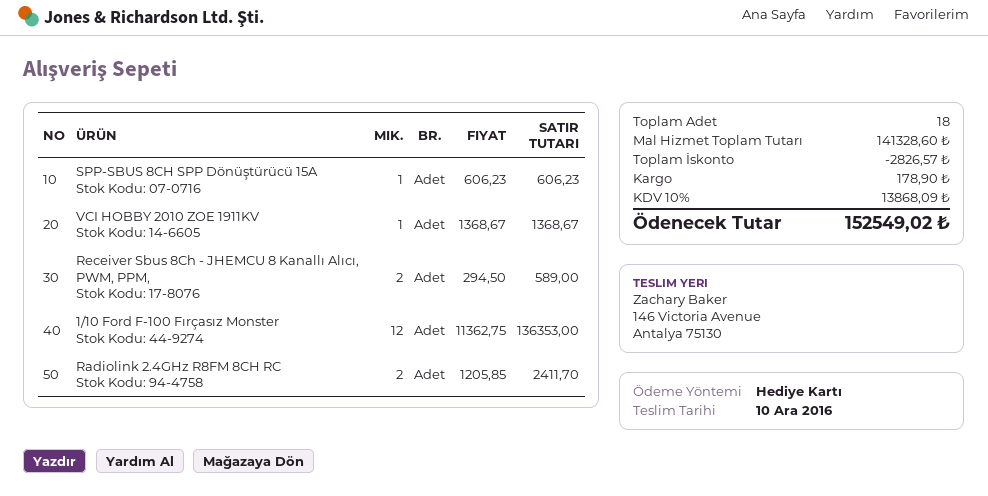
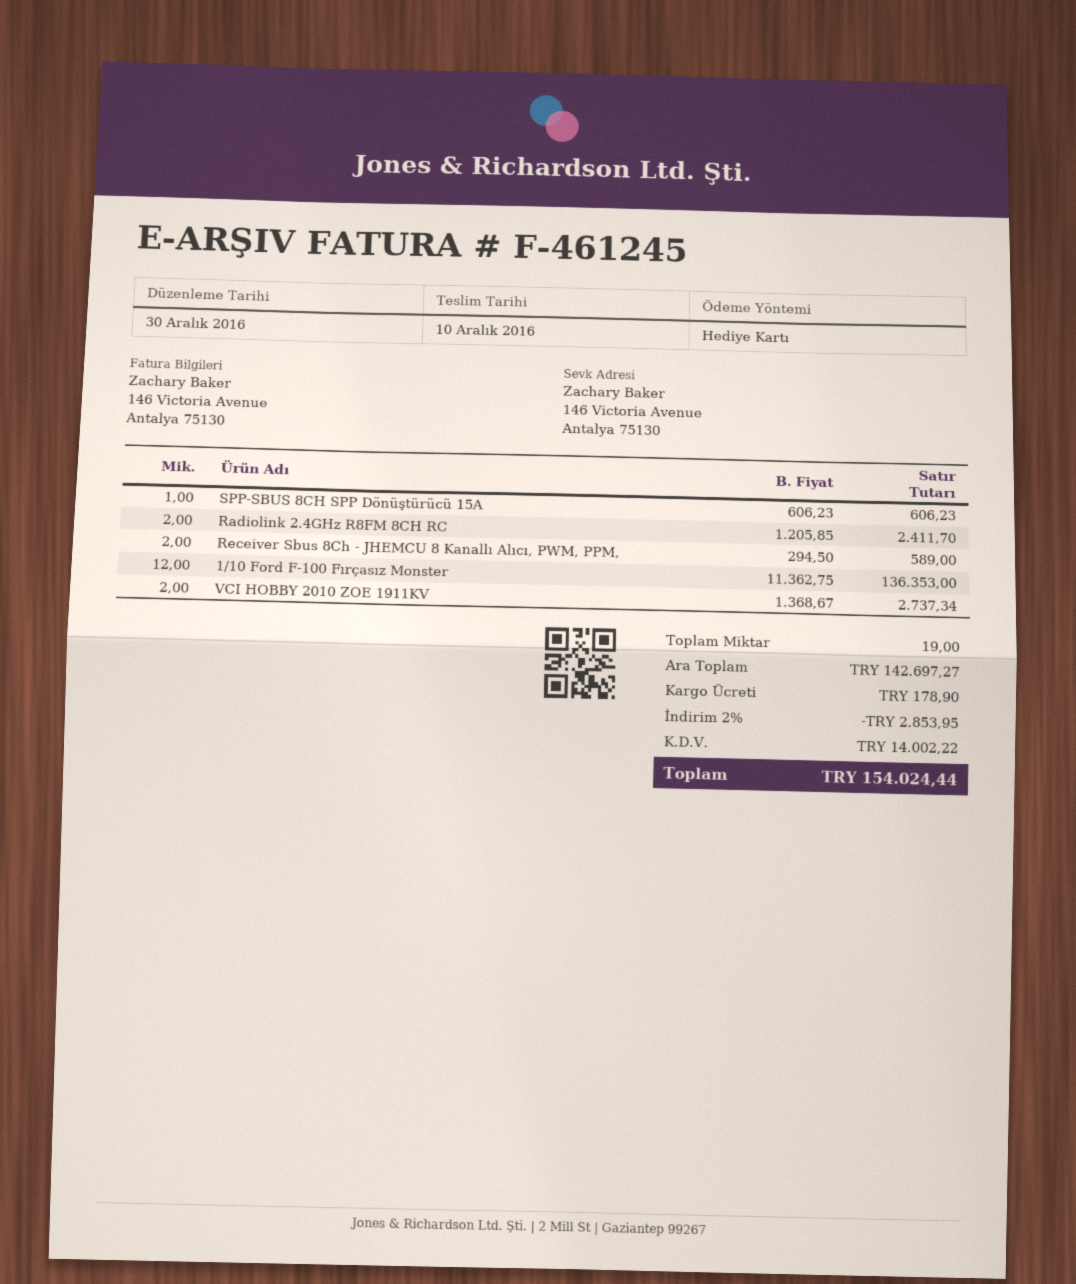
VCI HOBBY 2010 ZOE 1911KV: 1 x 1368.67 = 1368.67 -> 2 x 1368.67 = 2737.34
total quantity: 18 -> 19
subtotal: 141328.60 -> 142697.27
discount: 2826.57 -> 2853.95
tax: 13868.09 -> 14002.22
total: 152549.02 -> 154024.44

